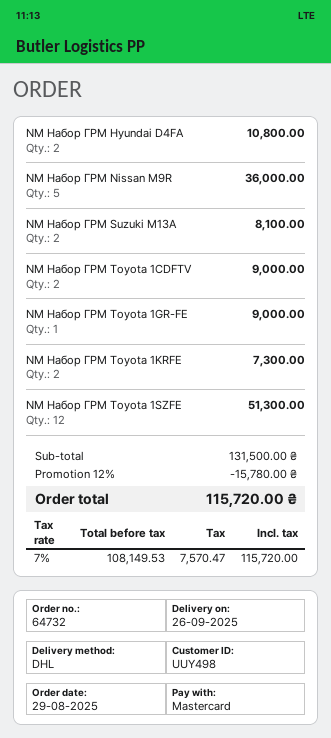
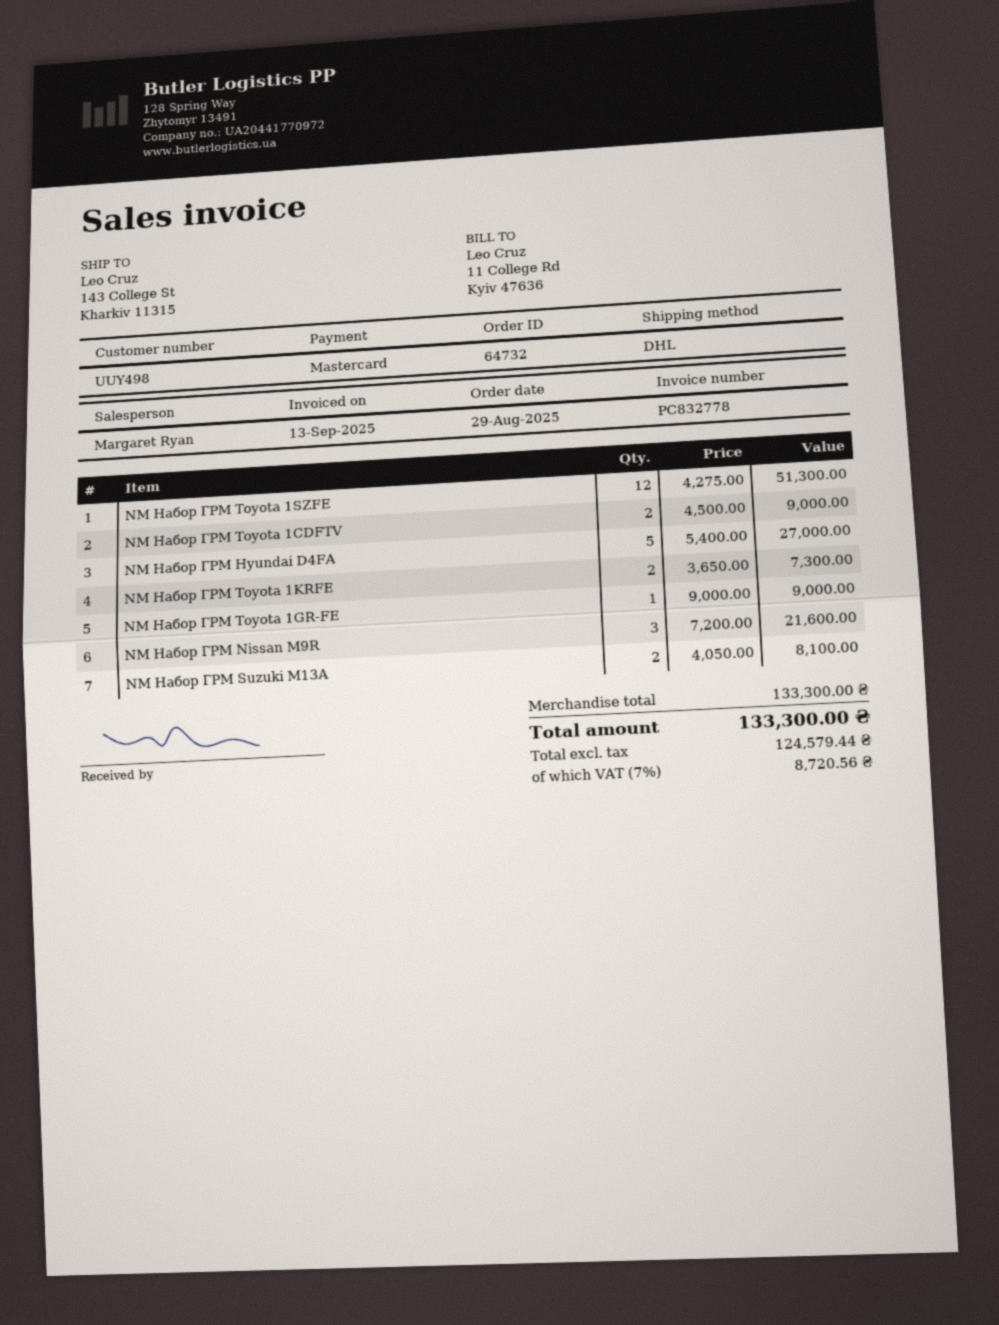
NM Набор ГРМ Hyundai D4FA: 2 for 10800.00 -> 5 for 27000.00
NM Набор ГРМ Nissan M9R: 5 for 36000.00 -> 3 for 21600.00
subtotal: 131500.00 -> 133300.00
discount: 12% = 15780.00 -> none
net: 108149.53 -> 124579.44
tax: 7% = 7570.47 -> 7% = 8720.56
total: 115720.00 -> 133300.00

